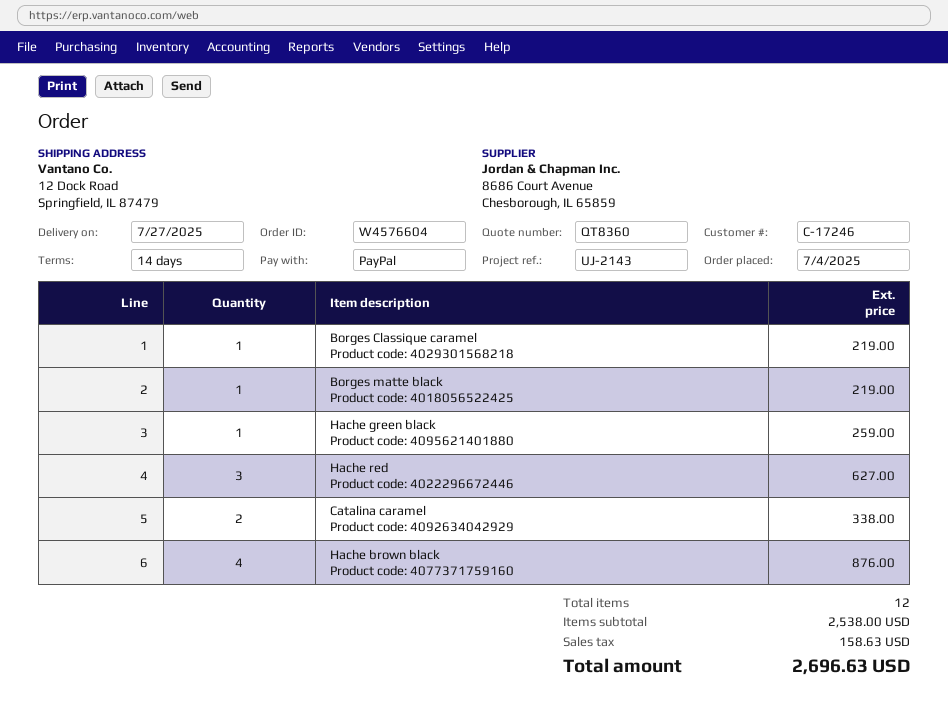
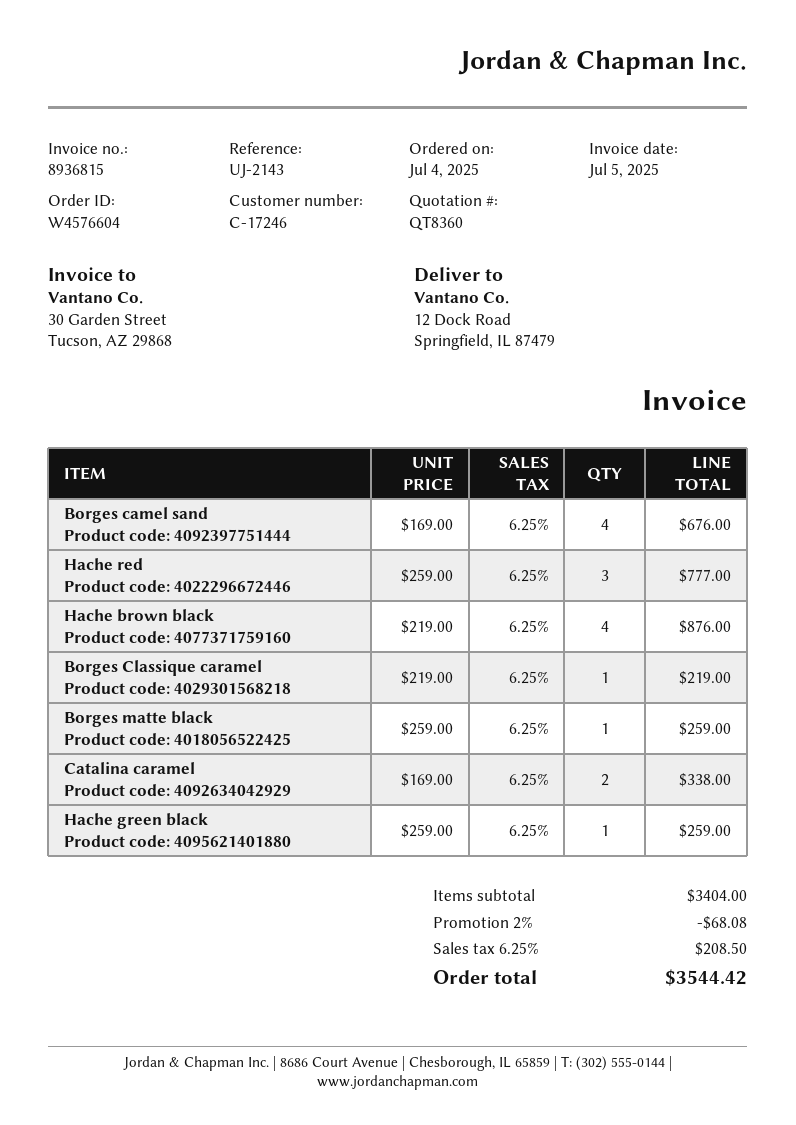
Borges matte black: 1 for 219.00 -> 1 for 259.00
Hache red: 3 for 627.00 -> 3 for 777.00
Borges camel sand: none -> 4 for 676.00
subtotal: 2538.00 -> 3404.00
discount: none -> 2% = 68.08
tax: 158.63 -> 208.50
total: 2696.63 -> 3544.42

